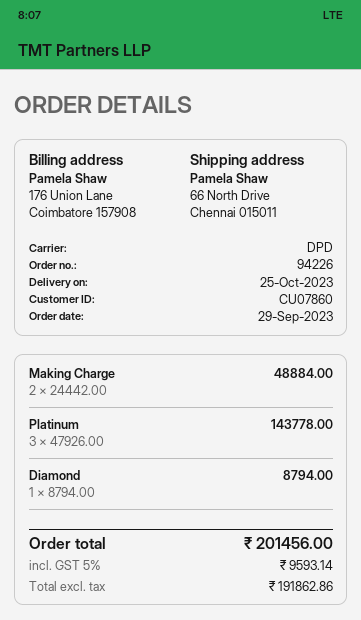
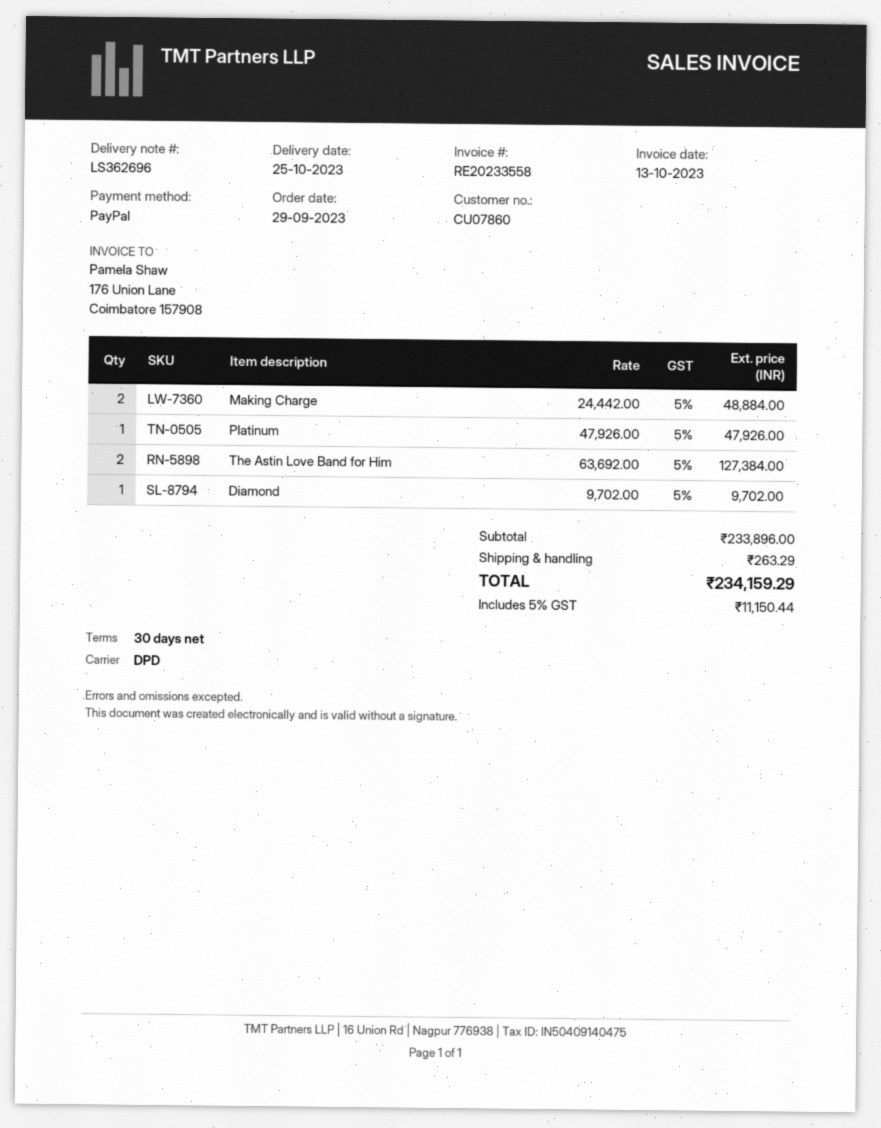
Platinum: 3 x 47926.00 = 143778.00 -> 1 x 47926.00 = 47926.00
Diamond: 1 x 8794.00 = 8794.00 -> 1 x 9702.00 = 9702.00
The Astin Love Band for Him: none -> 2 x 63692.00 = 127384.00
shipping: none -> 263.29
tax: 5% = 9593.14 -> 5% = 11150.44
total: 201456.00 -> 234159.29

